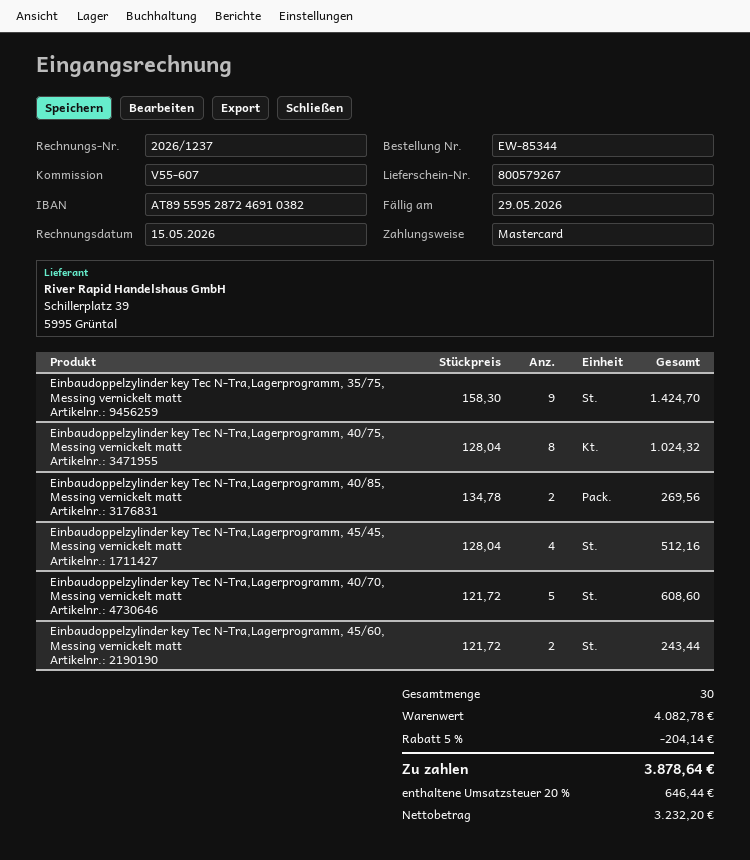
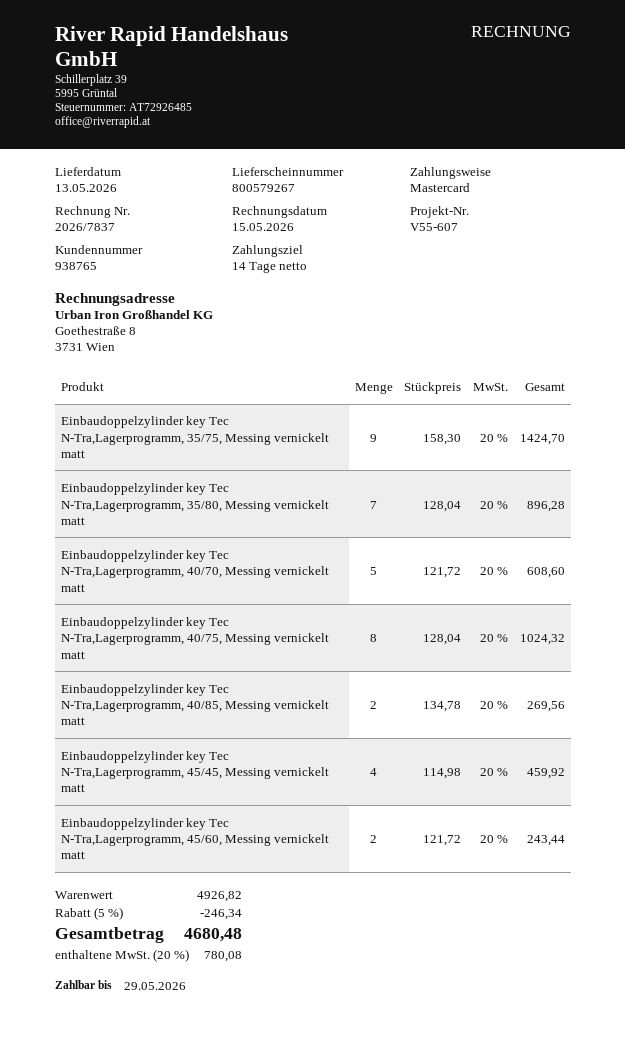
invoice number: 2026/1237 -> 2026/7837
Einbaudoppelzylinder key Tec N-Tra,Lagerprogramm, 45/45, Messing vernickelt matt: 4 x 128.04 = 512.16 -> 4 x 114.98 = 459.92
Einbaudoppelzylinder key Tec N-Tra,Lagerprogramm, 35/80, Messing vernickelt matt: none -> 7 x 128.04 = 896.28
subtotal: 4082.78 -> 4926.82
discount: 5% = 204.14 -> 5% = 246.34
tax: 20% = 646.44 -> 20% = 780.08
total: 3878.64 -> 4680.48

